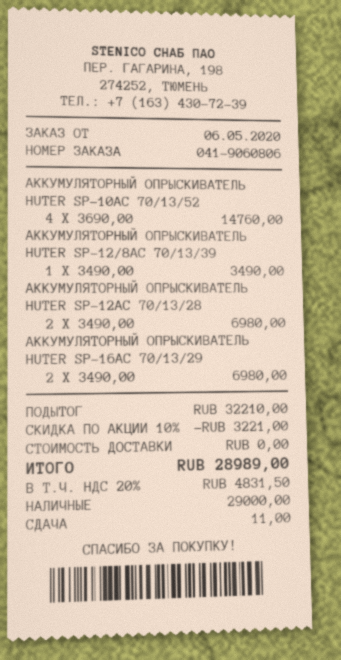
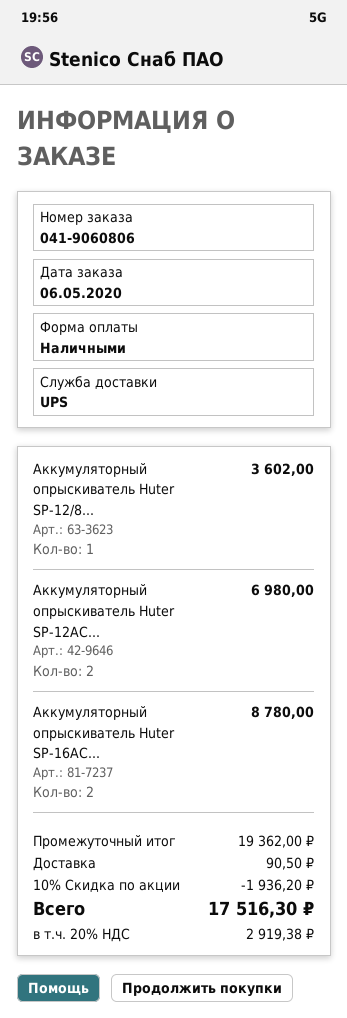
АККУМУЛЯТОРНЫЙ ОПРЫСКИВАТЕЛЬ HUTER SP-10AC 70/13/52: 4 for 14760.00 -> none
АККУМУЛЯТОРНЫЙ ОПРЫСКИВАТЕЛЬ HUTER SP-12/8AC 70/13/39: 1 for 3490.00 -> 1 for 3602.00
АККУМУЛЯТОРНЫЙ ОПРЫСКИВАТЕЛЬ HUTER SP-16AC 70/13/29: 2 for 6980.00 -> 2 for 8780.00
subtotal: 32210.00 -> 19362.00
discount: 10% = 3221.00 -> 10% = 1936.20
shipping: 0.00 -> 90.50
tax: 20% = 4831.50 -> 20% = 2919.38
total: 28989.00 -> 17516.30

